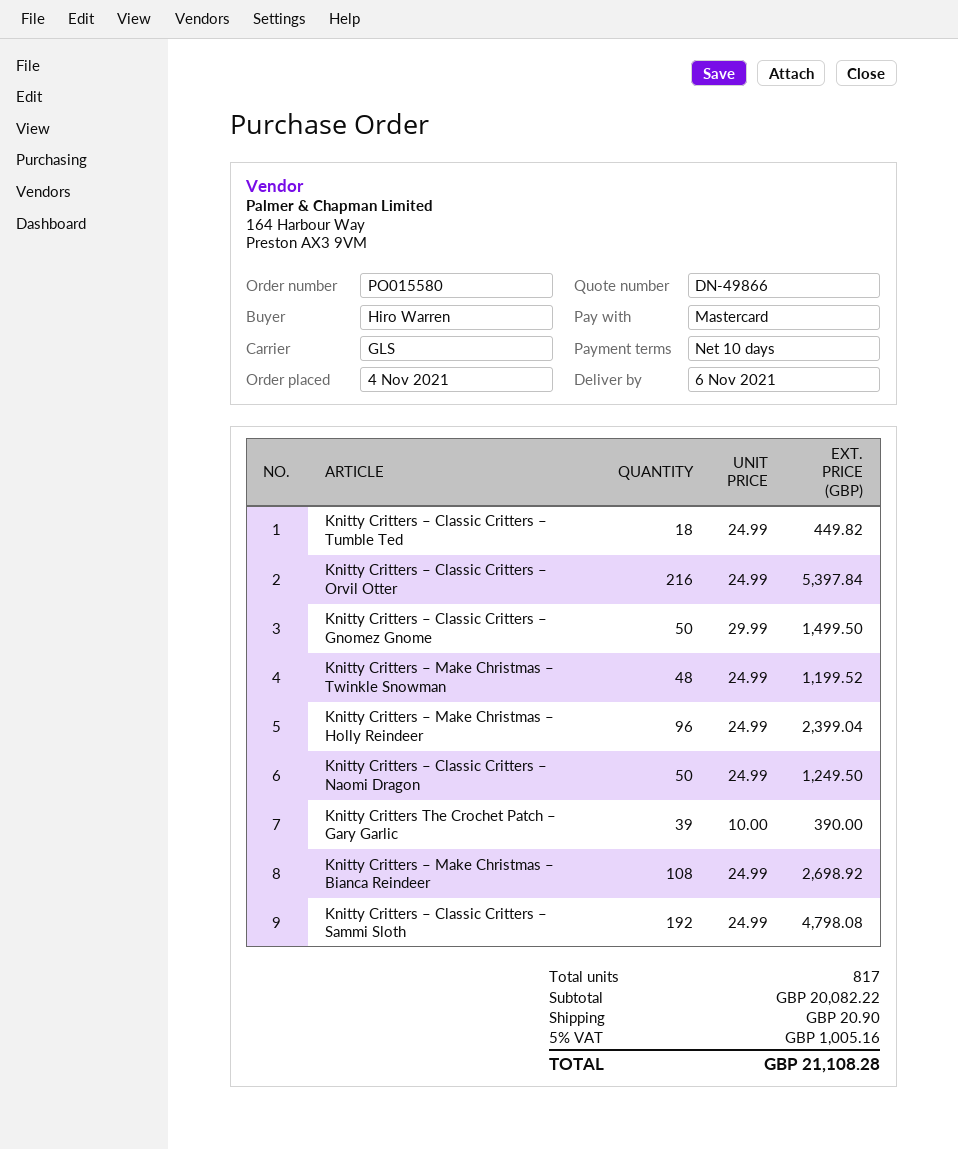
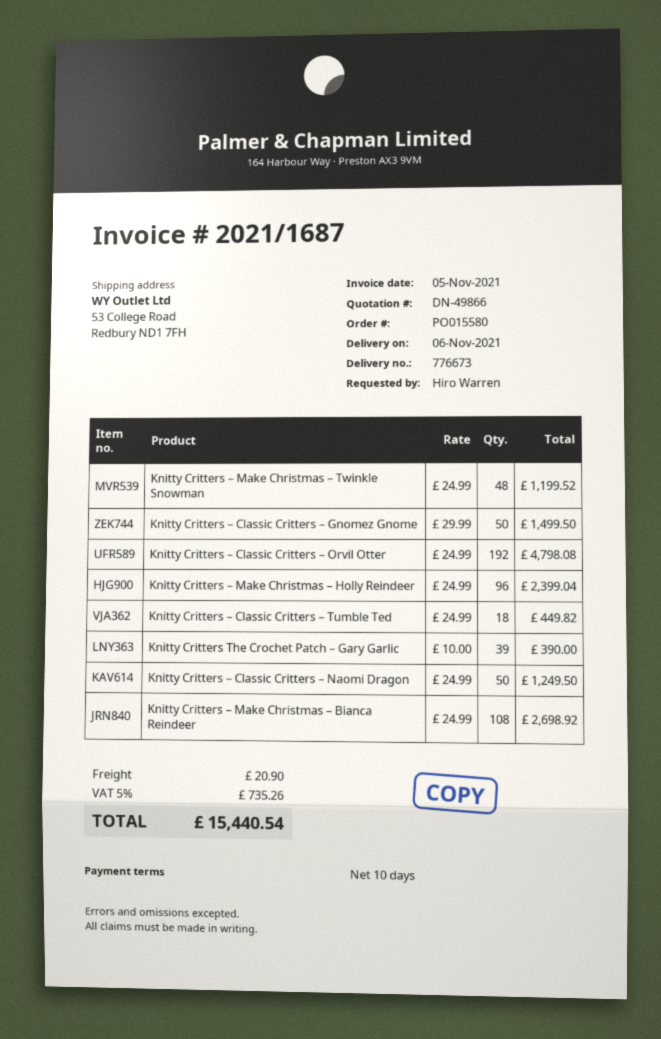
Knitty Critters – Classic Critters – Orvil Otter: 216 x 24.99 = 5397.84 -> 192 x 24.99 = 4798.08
Knitty Critters – Classic Critters – Sammi Sloth: 192 x 24.99 = 4798.08 -> none
tax: 5% = 1005.16 -> 5% = 735.26
total: 21108.28 -> 15440.54

